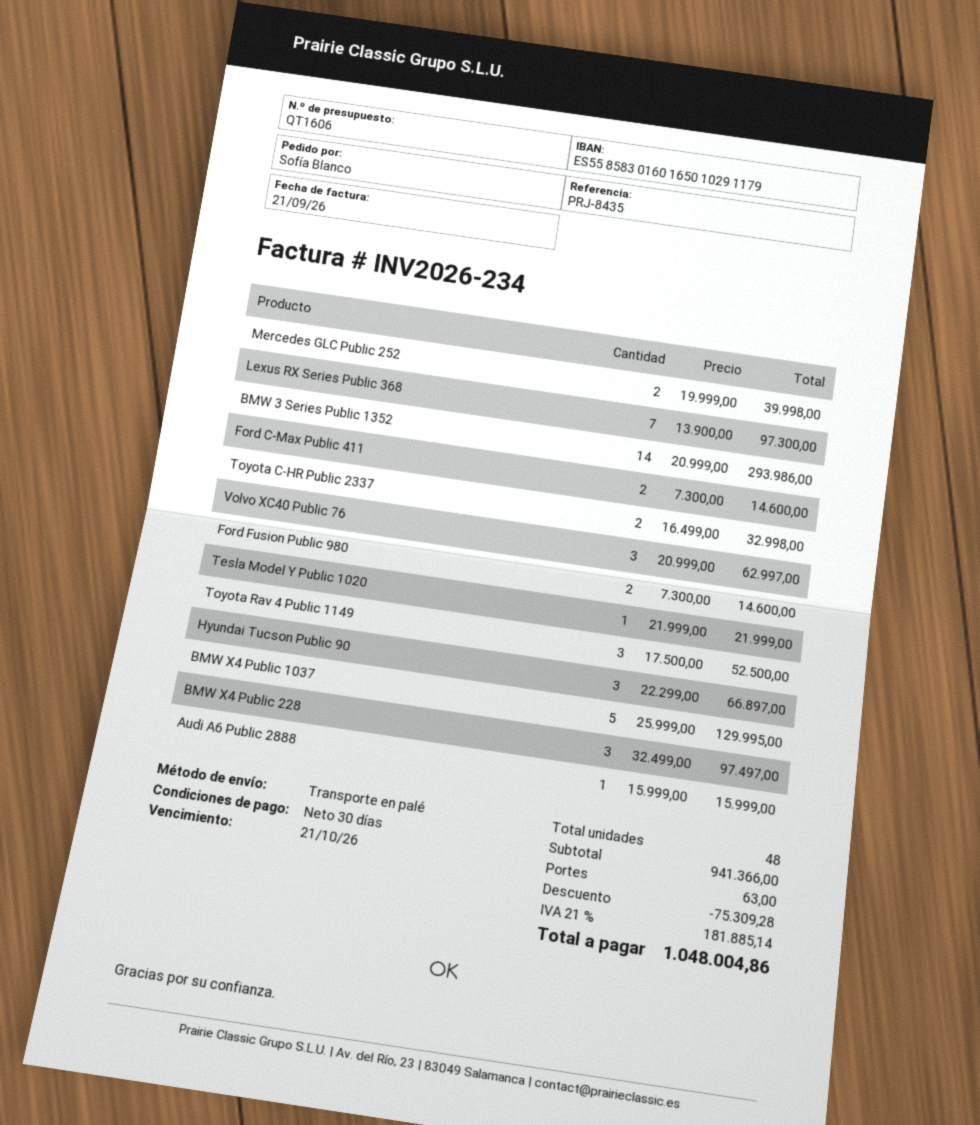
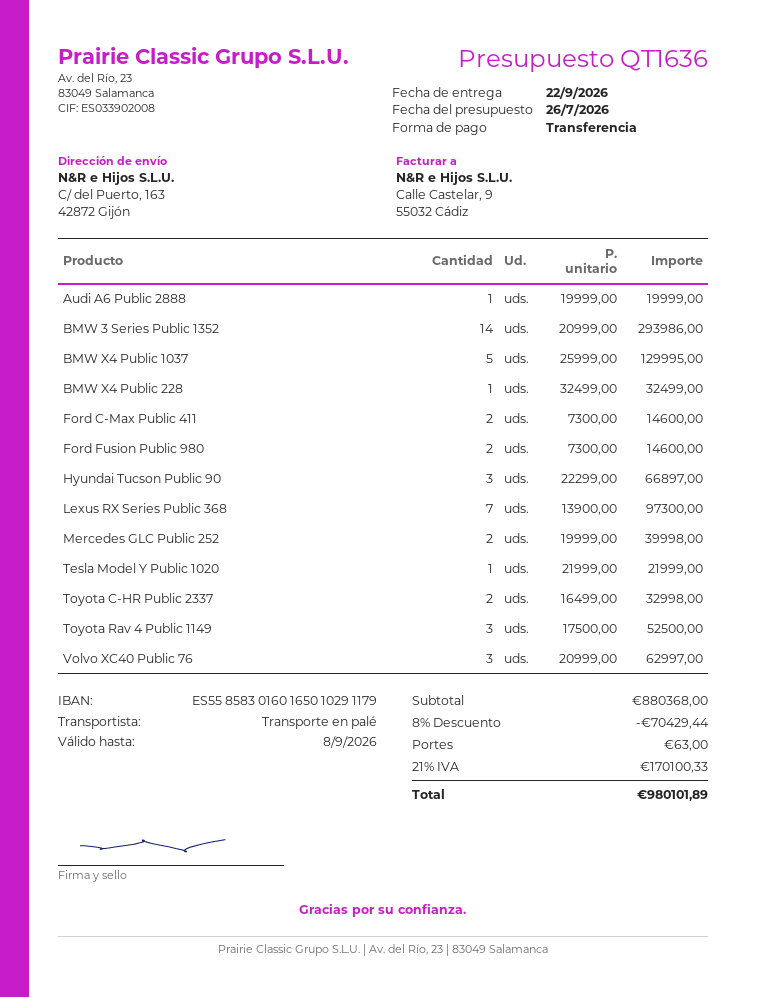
quote number: QT1606 -> QT1636
BMW X4 Public 228: 3 x 32499.00 = 97497.00 -> 1 x 32499.00 = 32499.00
Audi A6 Public 2888: 1 x 15999.00 = 15999.00 -> 1 x 19999.00 = 19999.00
subtotal: 941366.00 -> 880368.00
discount: 75309.28 -> 70429.44
tax: 21% = 181885.14 -> 21% = 170100.33
total: 1048004.86 -> 980101.89

